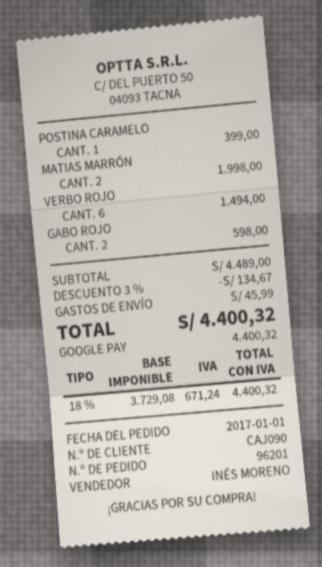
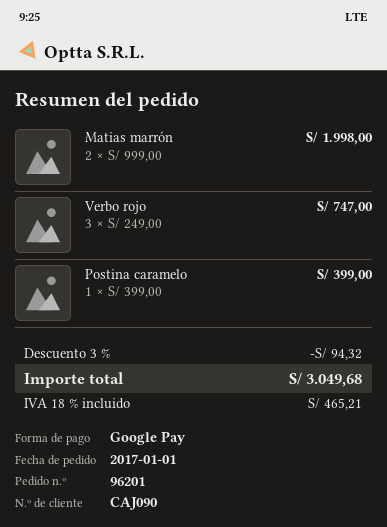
VERBO ROJO: 6 for 1494.00 -> 3 for 747.00
GABO ROJO: 2 for 598.00 -> none
discount: 3% = 134.67 -> 3% = 94.32
shipping: 45.99 -> none
tax: 18% = 671.24 -> 18% = 465.21
total: 4400.32 -> 3049.68

